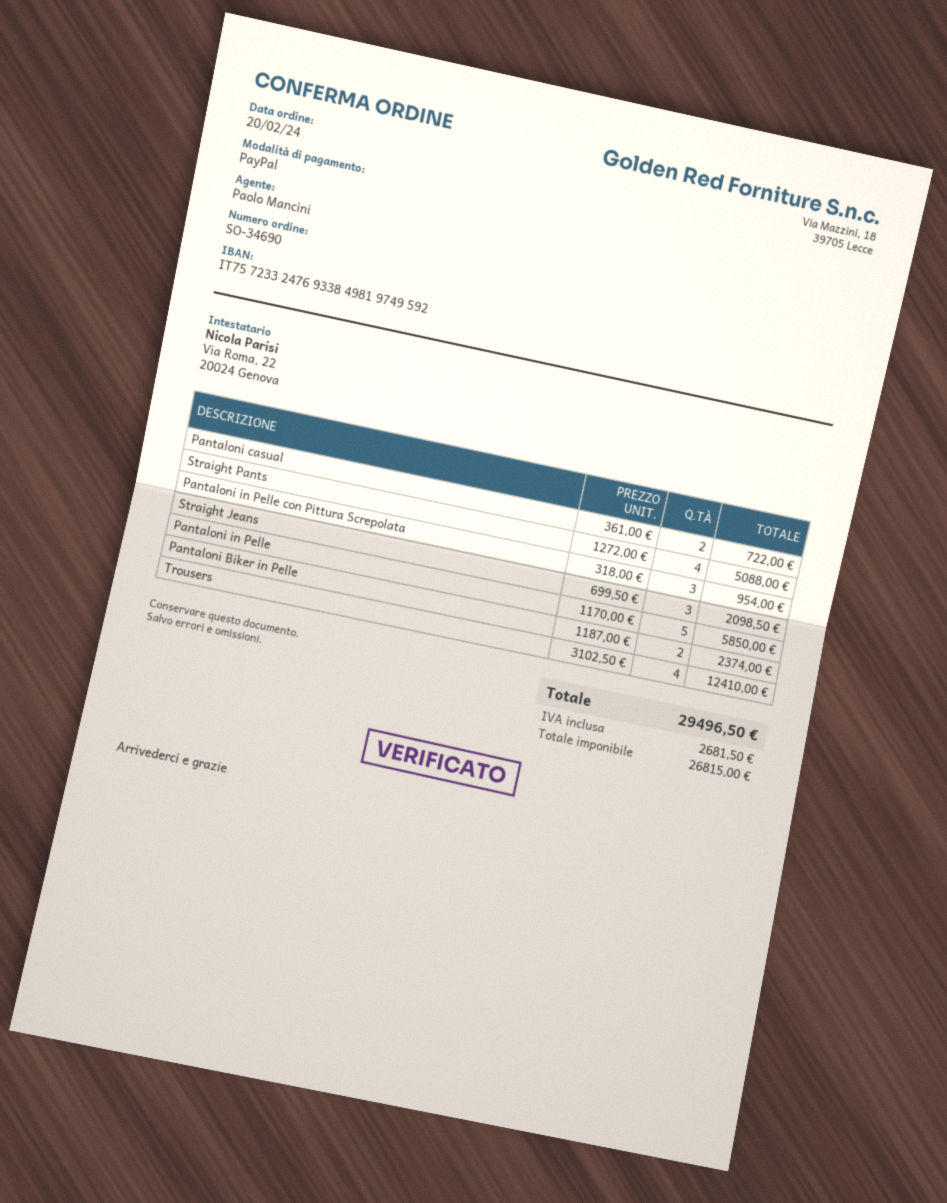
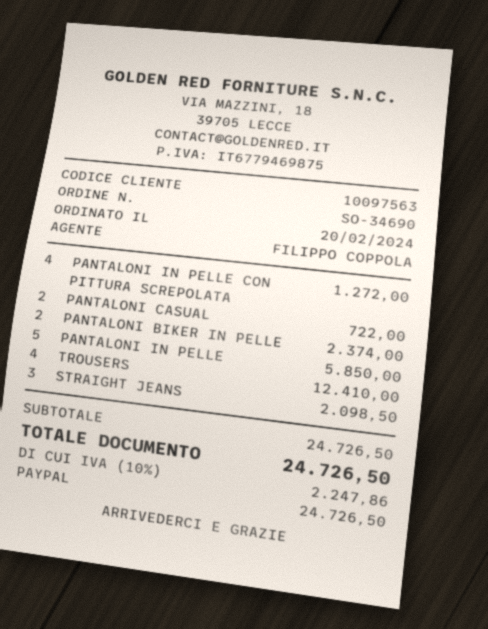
sales rep: Paolo Mancini -> FILIPPO COPPOLA
Straight Pants: 4 for 5088.00 -> none
Pantaloni in Pelle con Pittura Screpolata: 3 for 954.00 -> 4 for 1272.00
tax: 2681.50 -> 2247.86
total: 29496.50 -> 24726.50

